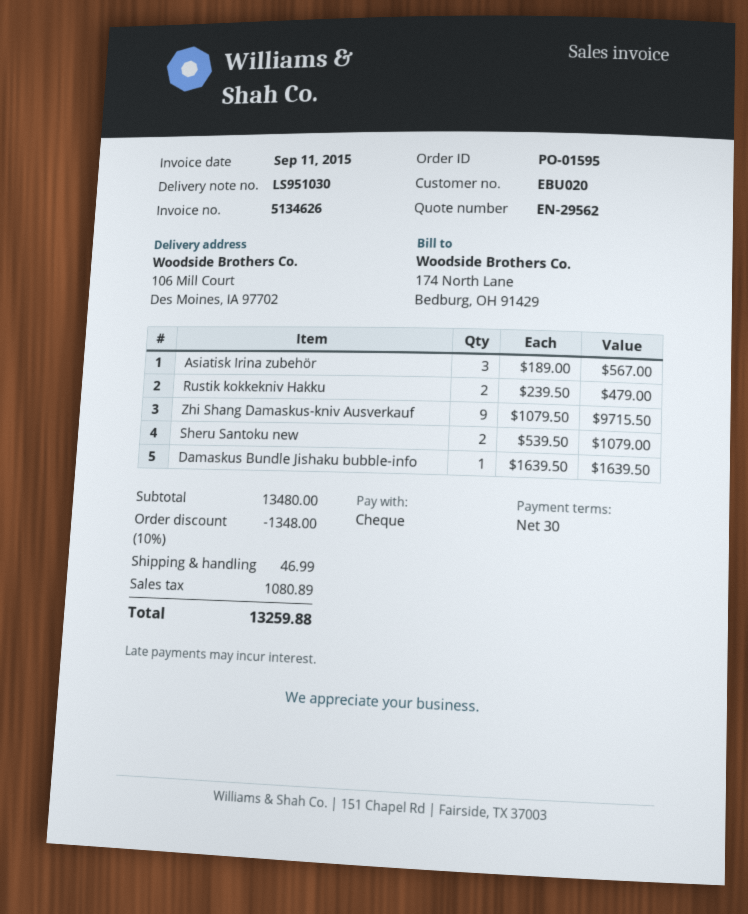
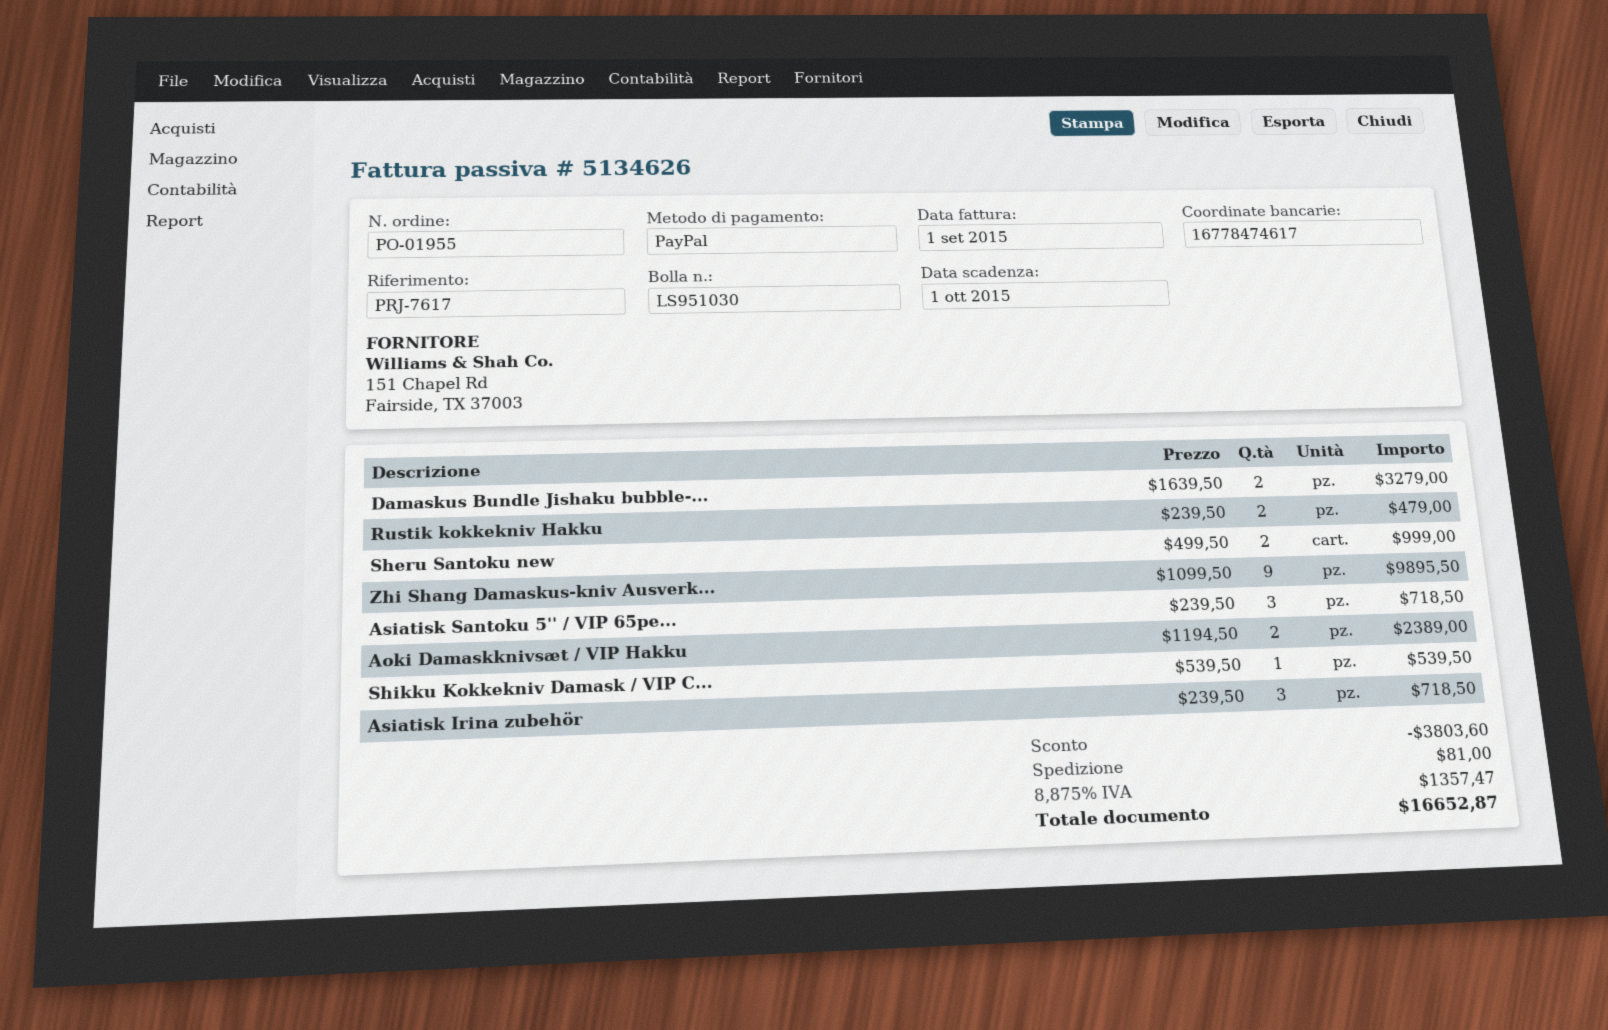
order number: PO-01595 -> PO-01955
invoice date: 2015-09-11 -> 2015-09-01
payment method: cheque -> PayPal
Asiatisk Irina zubehör: 3 x 189.00 = 567.00 -> 3 x 239.50 = 718.50
Zhi Shang Damaskus-kniv Ausverkauf: 9 x 1079.50 = 9715.50 -> 9 x 1099.50 = 9895.50
Sheru Santoku new: 2 x 539.50 = 1079.00 -> 2 x 499.50 = 999.00
Damaskus Bundle Jishaku bubble-info: 1 x 1639.50 = 1639.50 -> 2 x 1639.50 = 3279.00
Asiatisk Santoku 5'' / VIP 65pe...: none -> 3 x 239.50 = 718.50
Aoki Damaskknivsæt / VIP Hakku: none -> 2 x 1194.50 = 2389.00
Shikku Kokkekniv Damask / VIP C...: none -> 1 x 539.50 = 539.50
discount: 1348.00 -> 3803.60
shipping: 46.99 -> 81.00
tax: 1080.89 -> 1357.47
total: 13259.88 -> 16652.87

